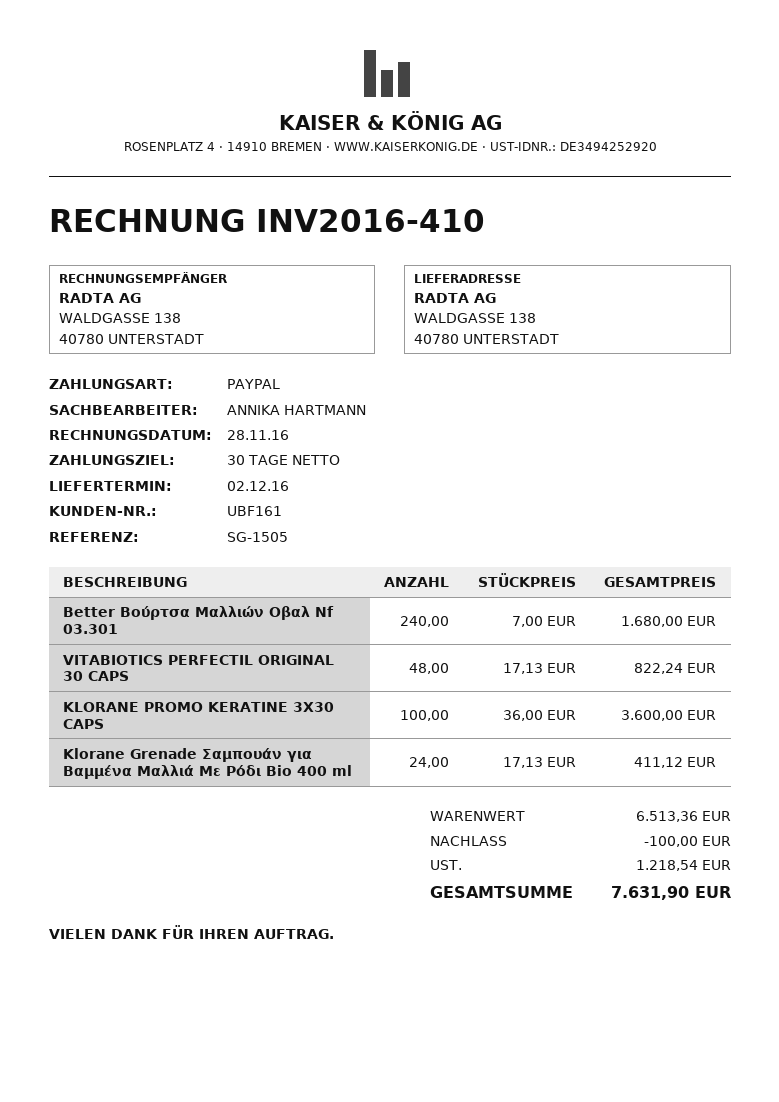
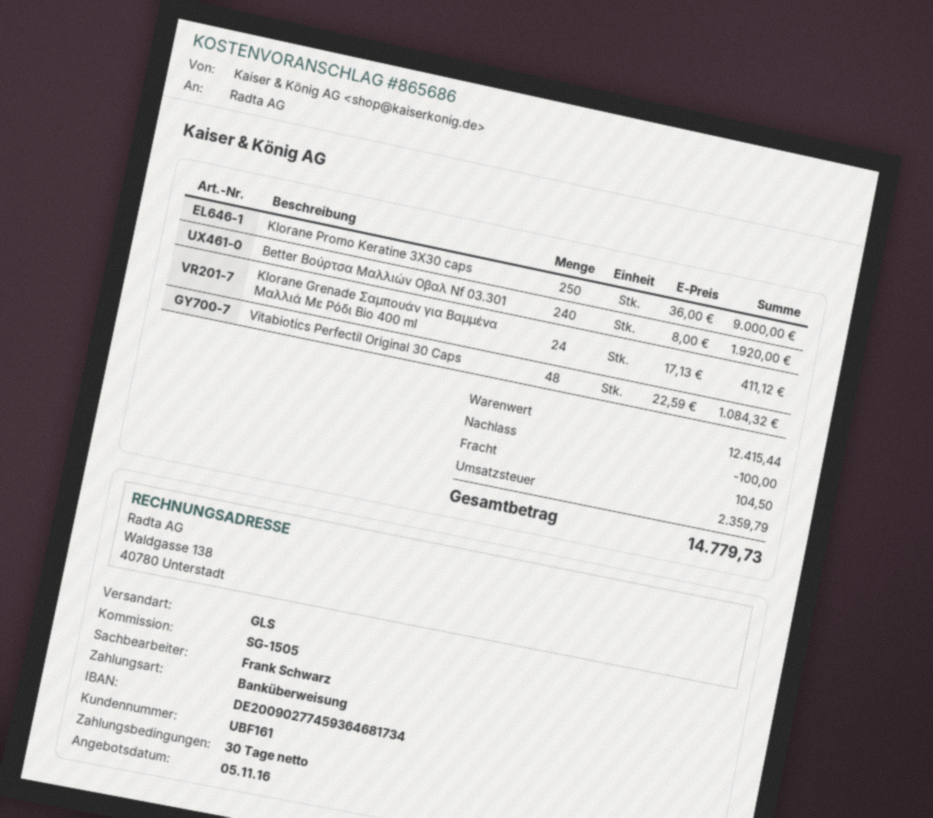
sales rep: ANNIKA HARTMANN -> Frank Schwarz
payment method: PayPal -> bank transfer
Better Βούρτσα Μαλλιών Οβαλ Nf 03.301: 240 x 7.00 = 1680.00 -> 240 x 8.00 = 1920.00
VITABIOTICS PERFECTIL ORIGINAL 30 CAPS: 48 x 17.13 = 822.24 -> 48 x 22.59 = 1084.32
KLORANE PROMO KERATINE 3X30 CAPS: 100 x 36.00 = 3600.00 -> 250 x 36.00 = 9000.00
subtotal: 6513.36 -> 12415.44
shipping: none -> 104.50
tax: 1218.54 -> 2359.79
total: 7631.90 -> 14779.73

